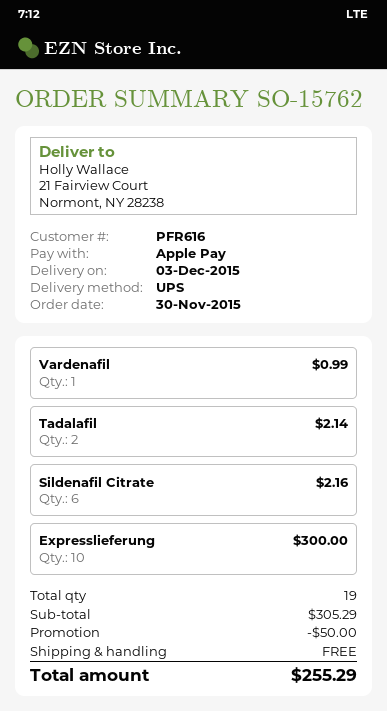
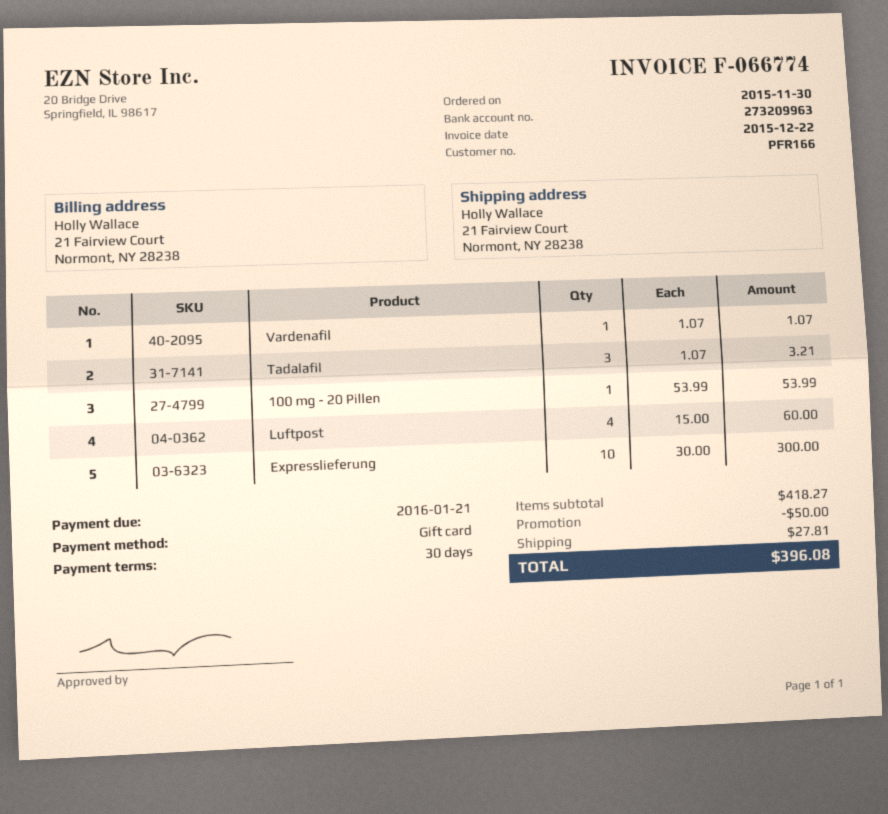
customer number: PFR616 -> PFR166
payment method: Apple Pay -> gift card
Vardenafil: 1 for 0.99 -> 1 for 1.07
Tadalafil: 2 for 2.14 -> 3 for 3.21
Sildenafil Citrate: 6 for 2.16 -> none
100 mg - 20 Pillen: none -> 1 for 53.99
Luftpost: none -> 4 for 60.00
subtotal: 305.29 -> 418.27
shipping: 0.00 -> 27.81
total: 255.29 -> 396.08

